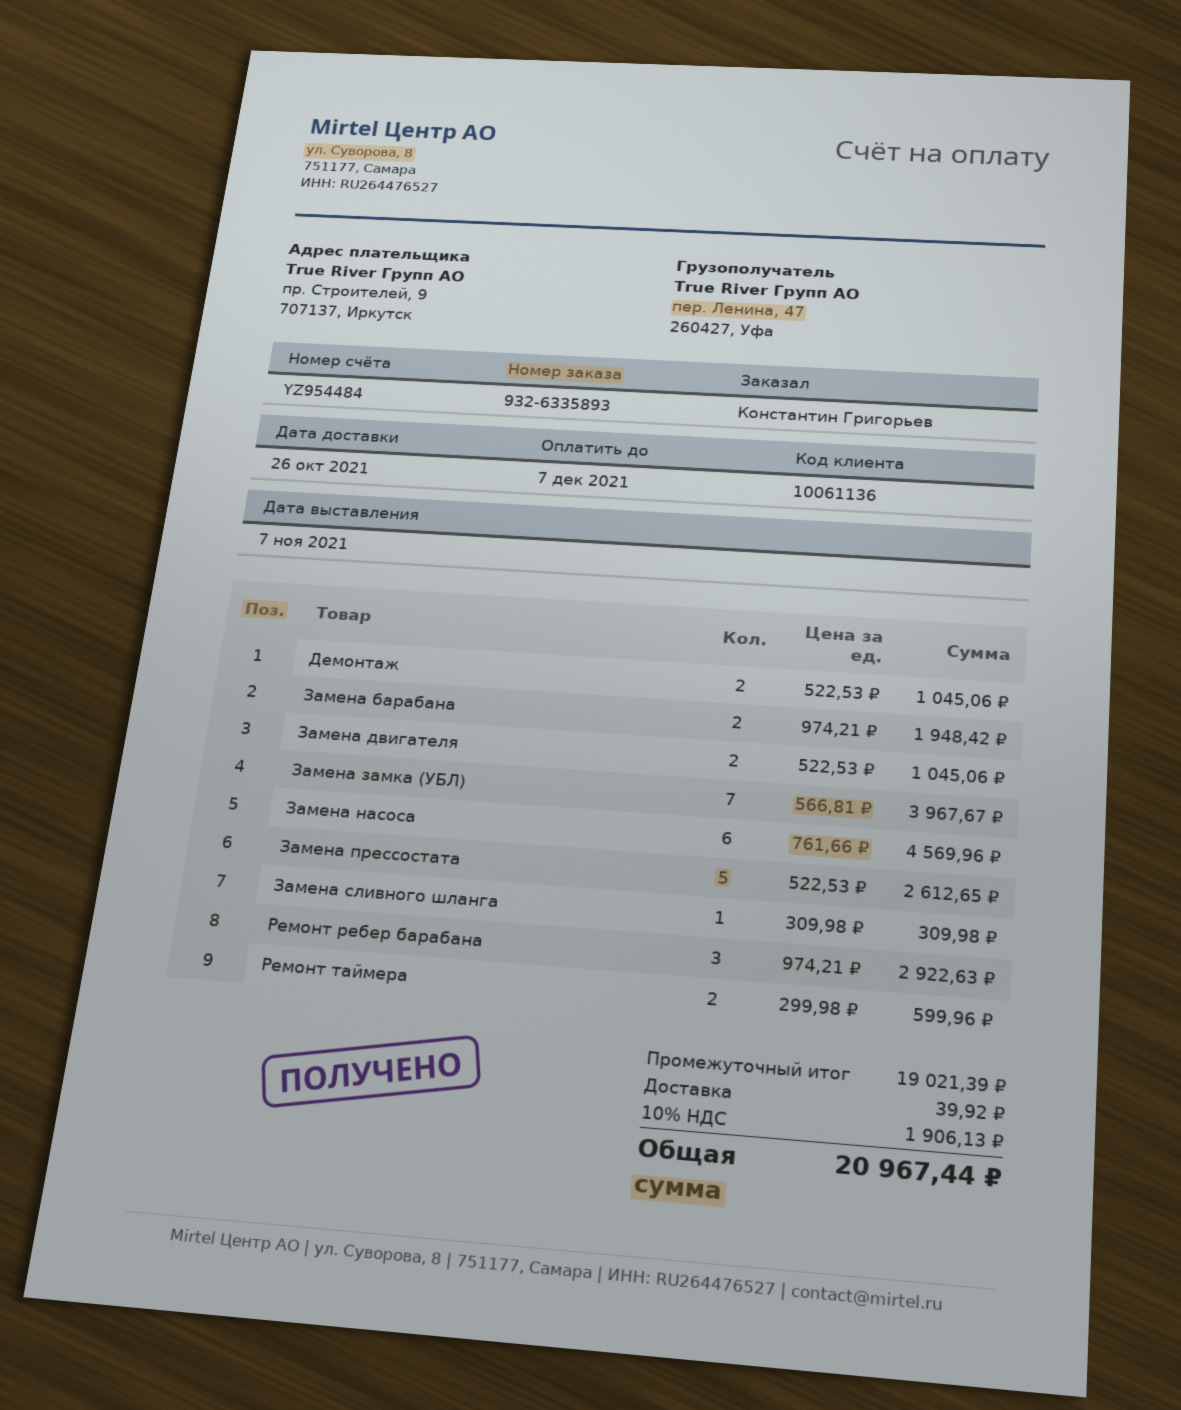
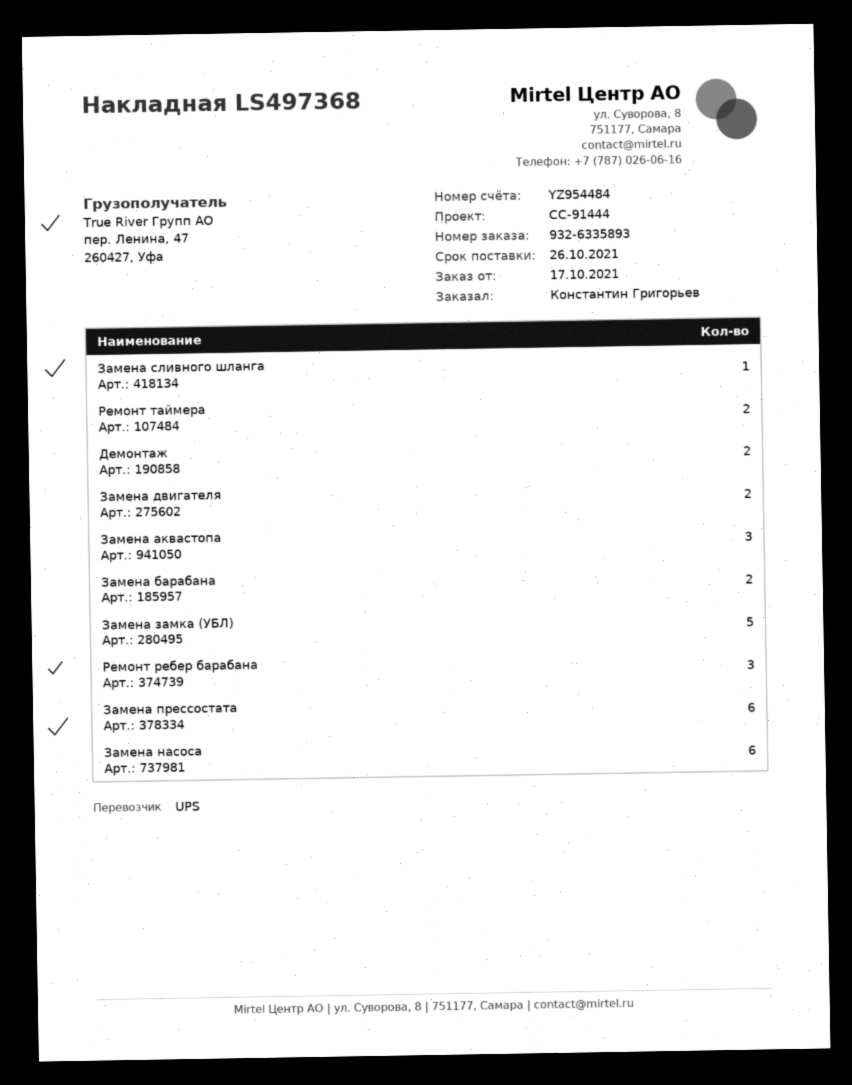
Замена замка (УБЛ): 7 -> 5
Замена прессостата: 5 -> 6
Замена аквастопа: none -> 3

